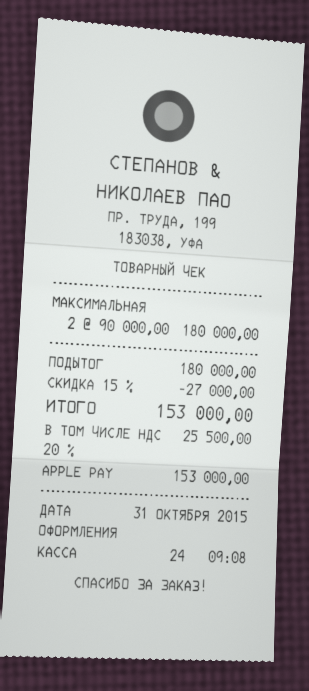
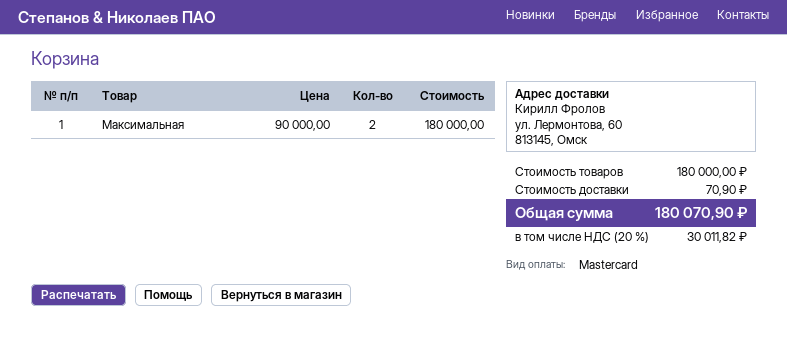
payment method: Apple Pay -> Mastercard
discount: 15% = 27000.00 -> none
shipping: none -> 70.90
tax: 20% = 25500.00 -> 20% = 30011.82
total: 153000.00 -> 180070.90

